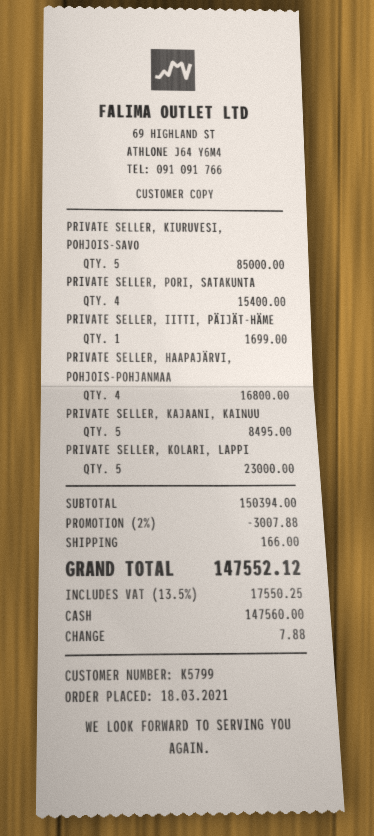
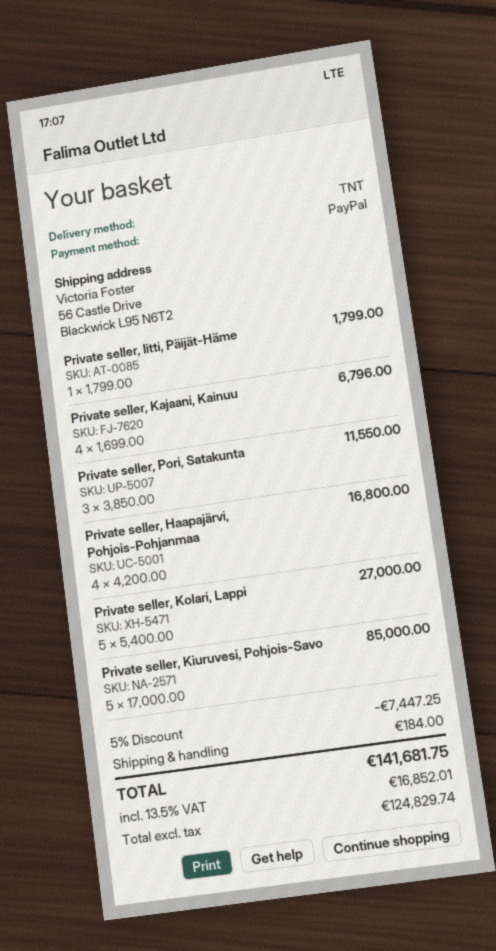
payment method: cash -> PayPal
PRIVATE SELLER, PORI, SATAKUNTA: 4 for 15400.00 -> 3 for 11550.00
PRIVATE SELLER, IITTI, PÄIJÄT-HÄME: 1 for 1699.00 -> 1 for 1799.00
PRIVATE SELLER, KAJAANI, KAINUU: 5 for 8495.00 -> 4 for 6796.00
PRIVATE SELLER, KOLARI, LAPPI: 5 for 23000.00 -> 5 for 27000.00
discount: 2% = 3007.88 -> 5% = 7447.25
shipping: 166.00 -> 184.00
tax: 13.5% = 17550.25 -> 13.5% = 16852.01
total: 147552.12 -> 141681.75

